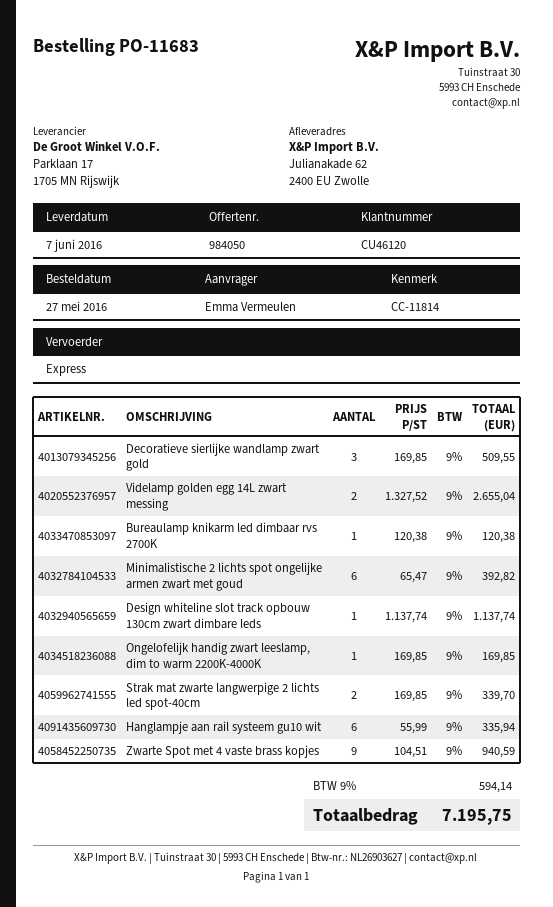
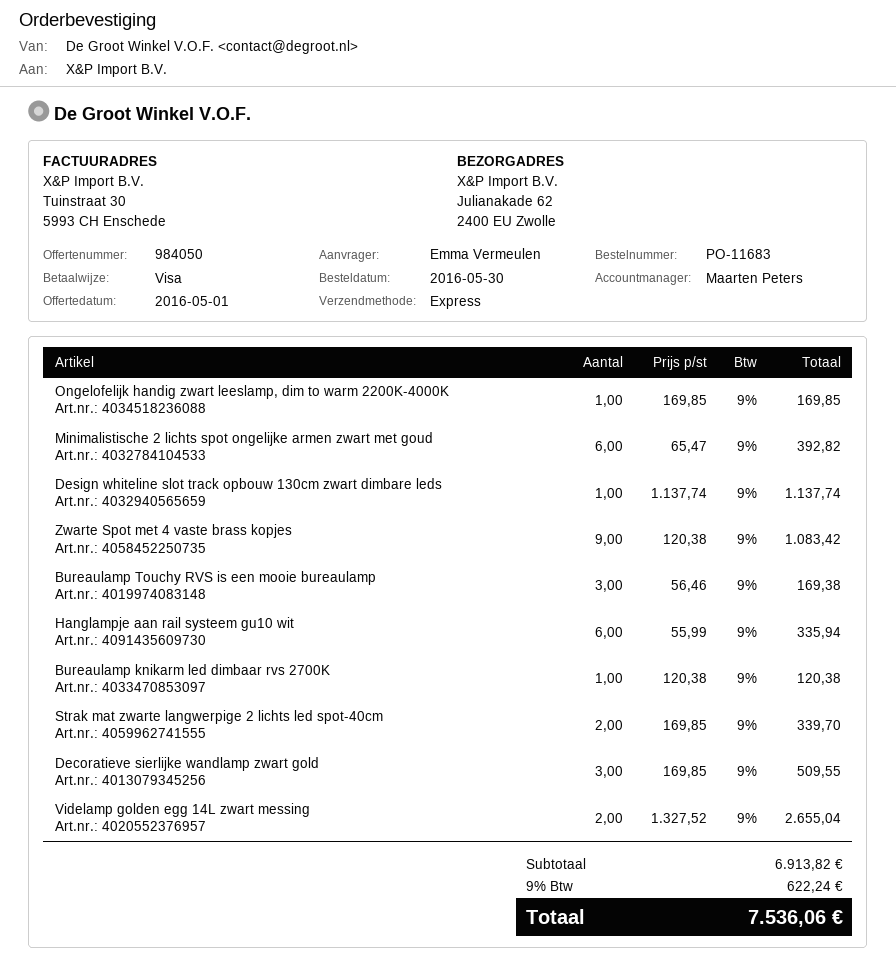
order date: 2016-05-27 -> 2016-05-30
Zwarte Spot met 4 vaste brass kopjes: 9 x 104.51 = 940.59 -> 9 x 120.38 = 1083.42
Bureaulamp Touchy RVS is een mooie bureaulamp: none -> 3 x 56.46 = 169.38
tax: 9% = 594.14 -> 9% = 622.24
total: 7195.75 -> 7536.06

